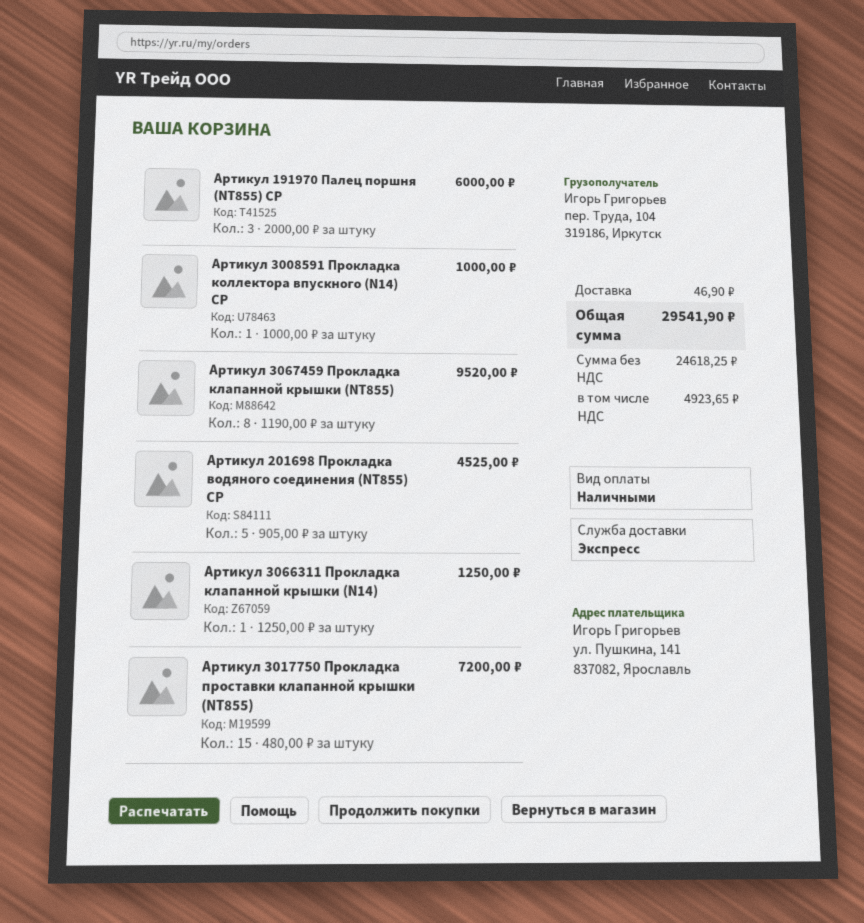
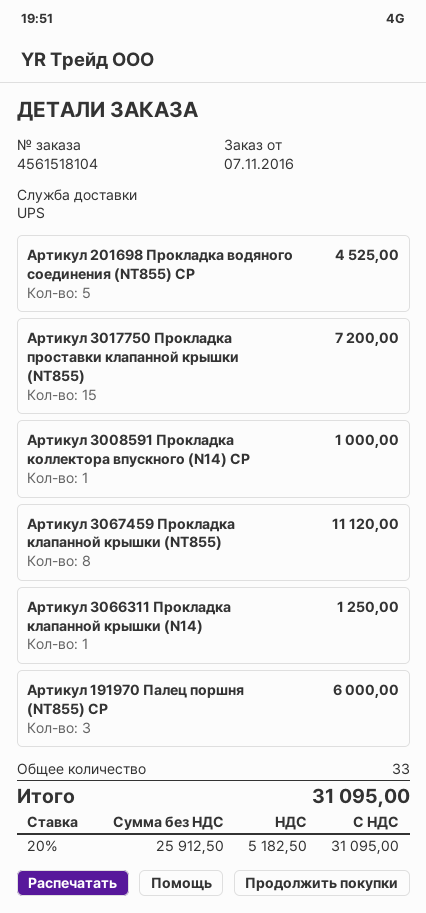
shipping method: express -> UPS
Артикул 3067459 Прокладка клапанной крышки (NT855): 8 for 9520.00 -> 8 for 11120.00
shipping: 46.90 -> none
net: 24618.25 -> 25912.50
tax: 4923.65 -> 5182.50
total: 29541.90 -> 31095.00

